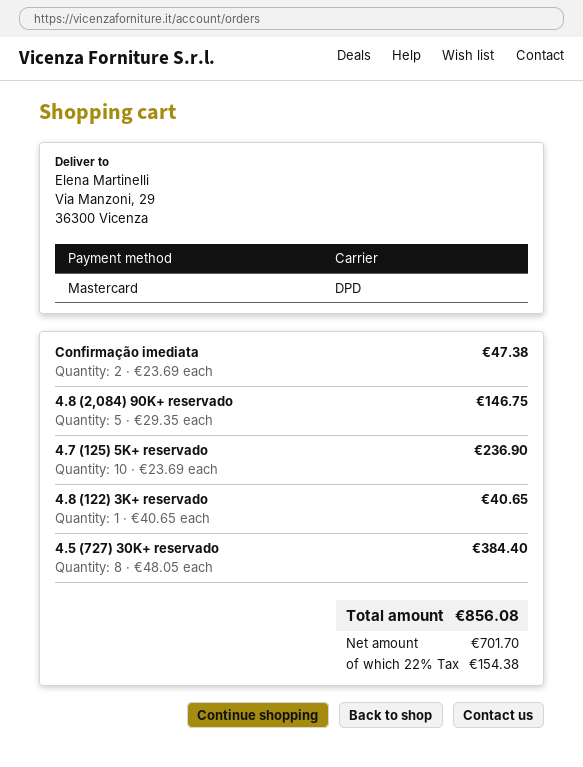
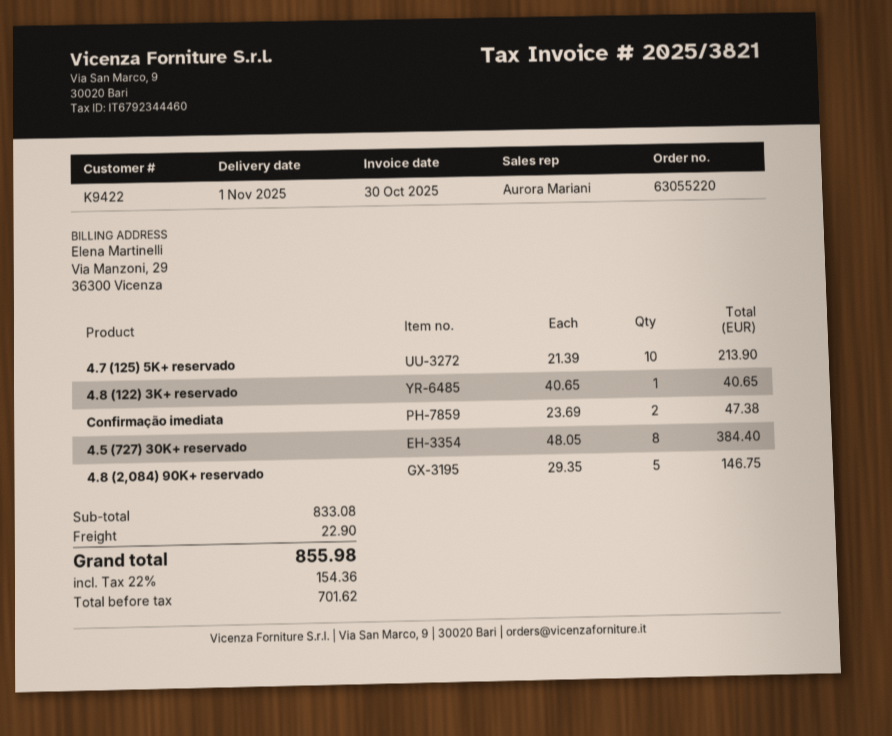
4.7 (125) 5K+ reservado: 10 x 23.69 = 236.90 -> 10 x 21.39 = 213.90
shipping: none -> 22.90
net: 701.70 -> 701.62
tax: 22% = 154.38 -> 22% = 154.36
total: 856.08 -> 855.98

